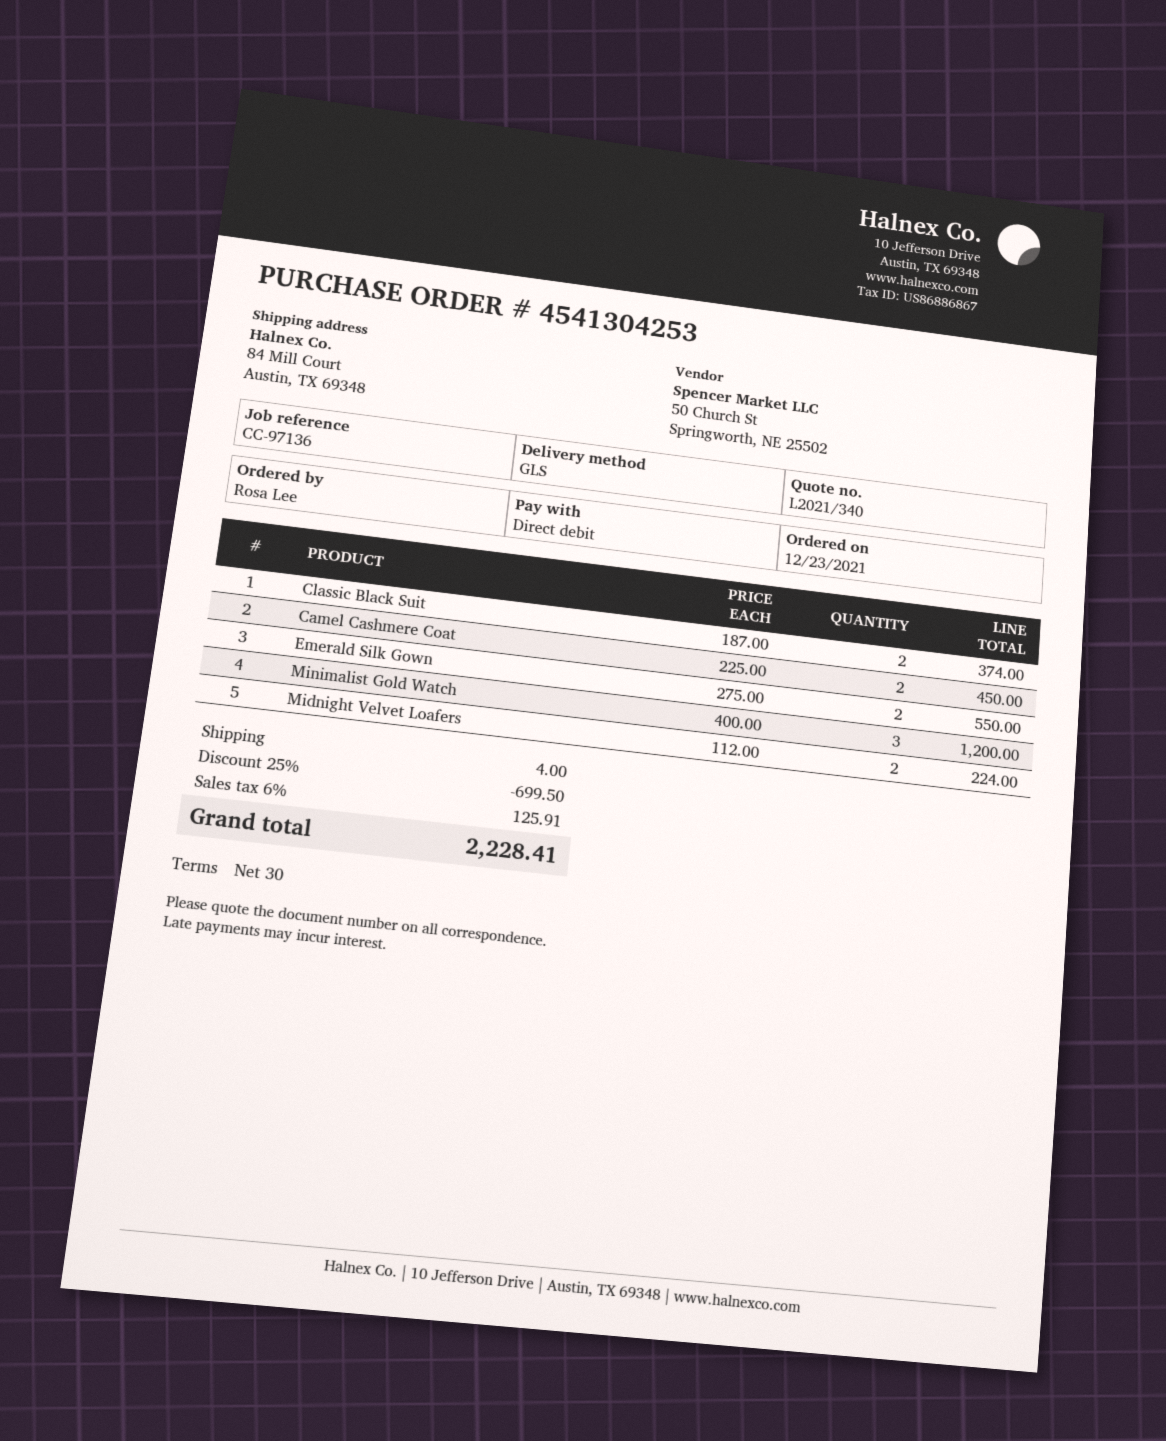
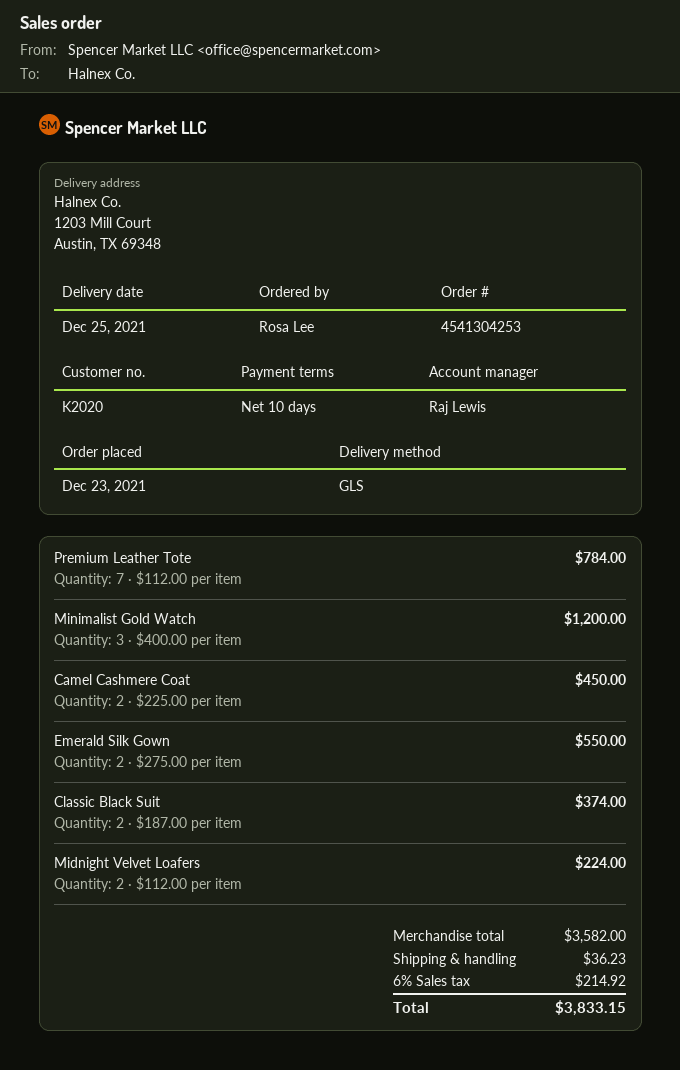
payment terms: 30 days -> 10 days
ship to: 84 Mill Court, Austin, TX 69348 -> 1203 Mill Court, Austin, TX 69348
Premium Leather Tote: none -> 7 x 112.00 = 784.00
discount: 25% = 699.50 -> none
shipping: 4.00 -> 36.23
tax: 6% = 125.91 -> 6% = 214.92
total: 2228.41 -> 3833.15

